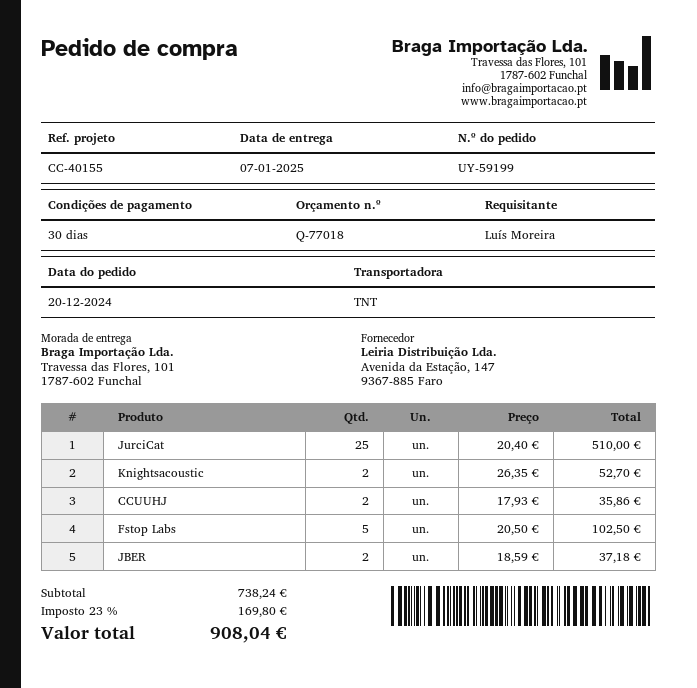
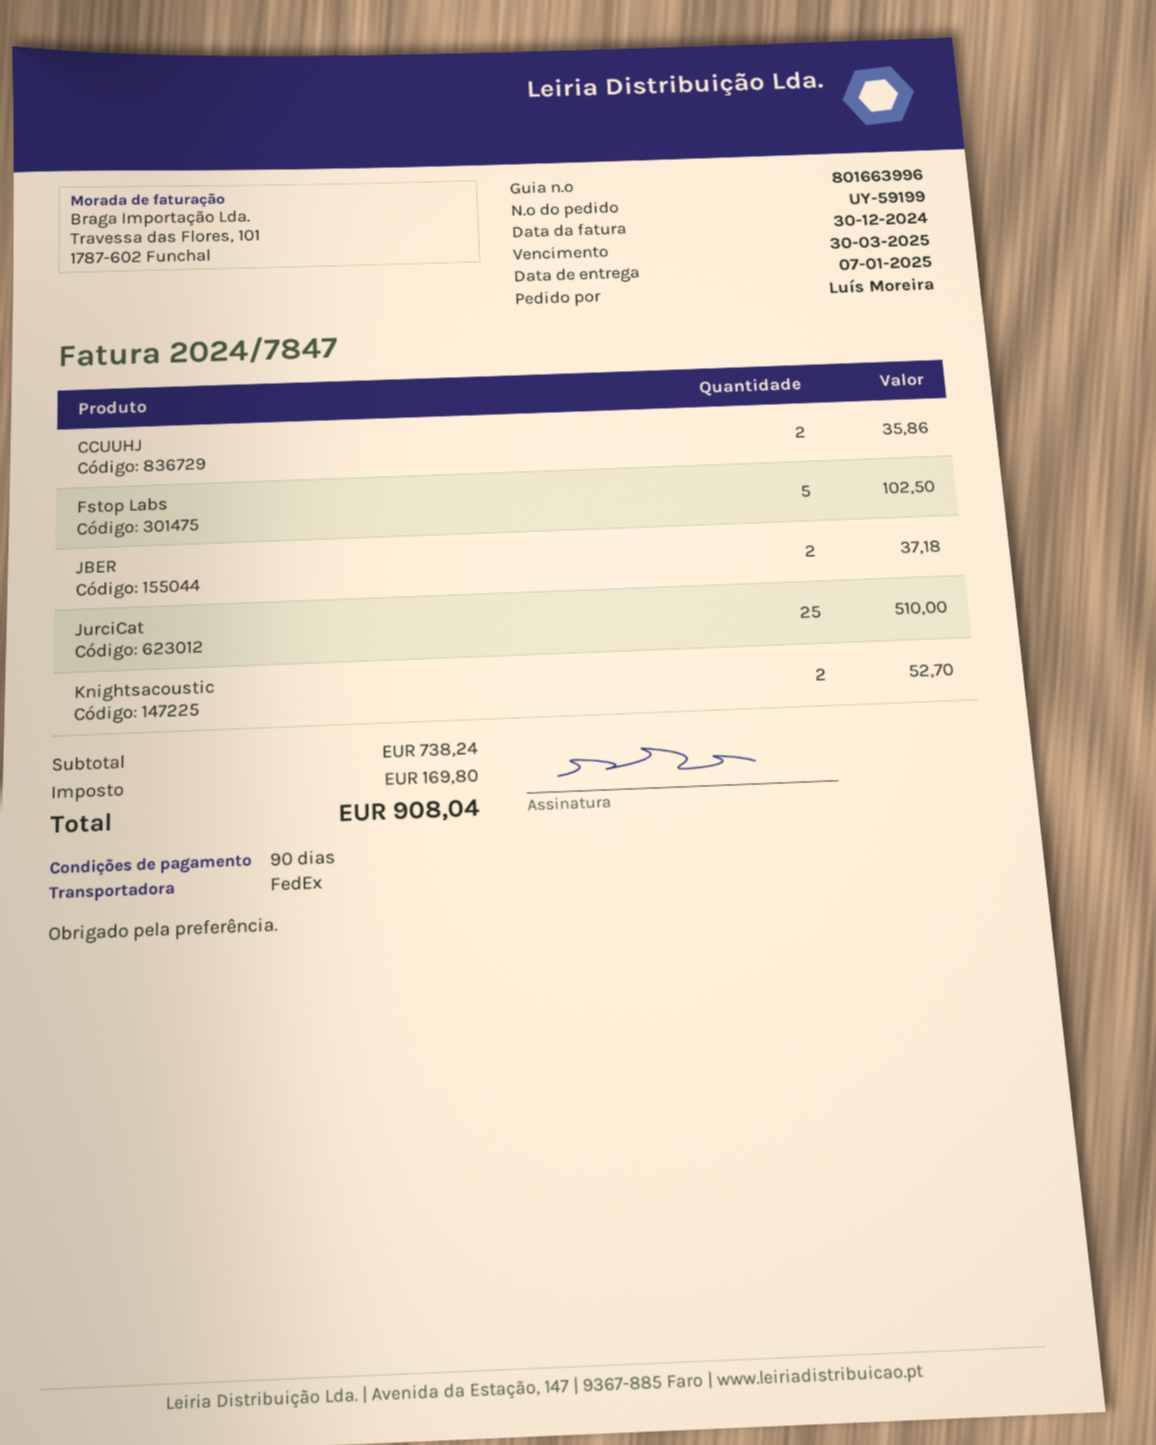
payment terms: 30 days -> 90 days
shipping method: TNT -> FedEx

